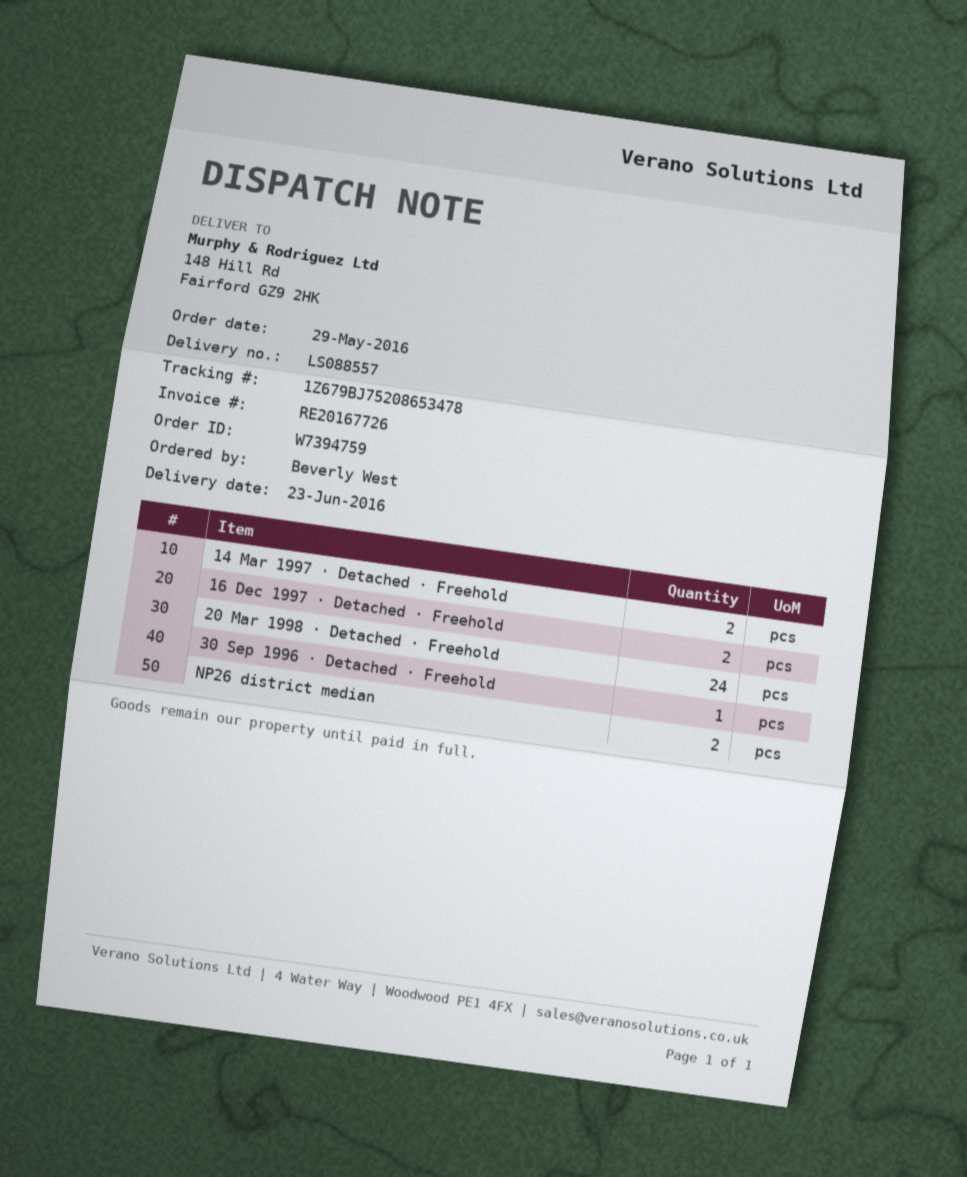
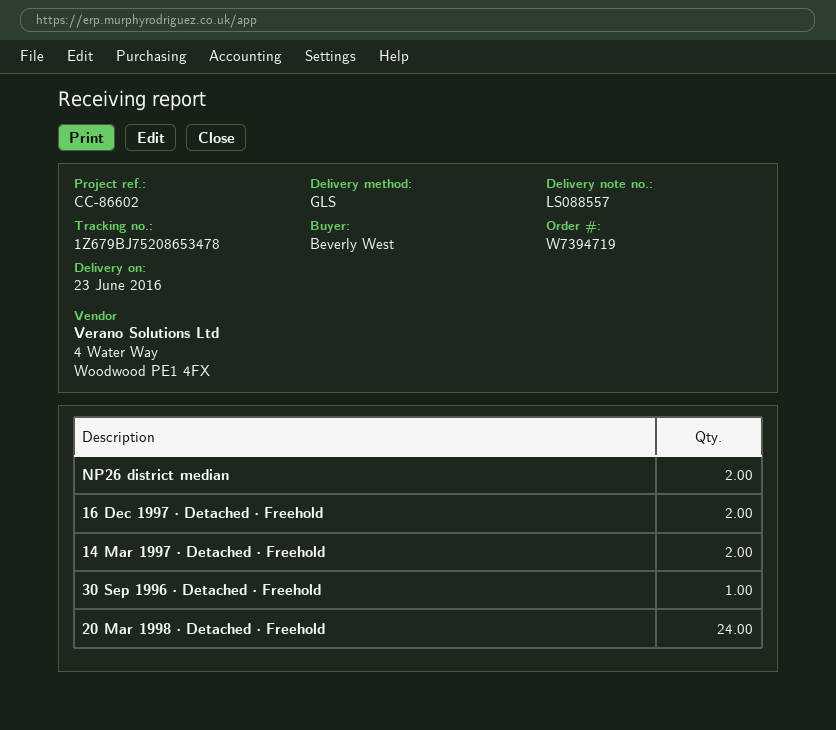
order number: W7394759 -> W7394719

